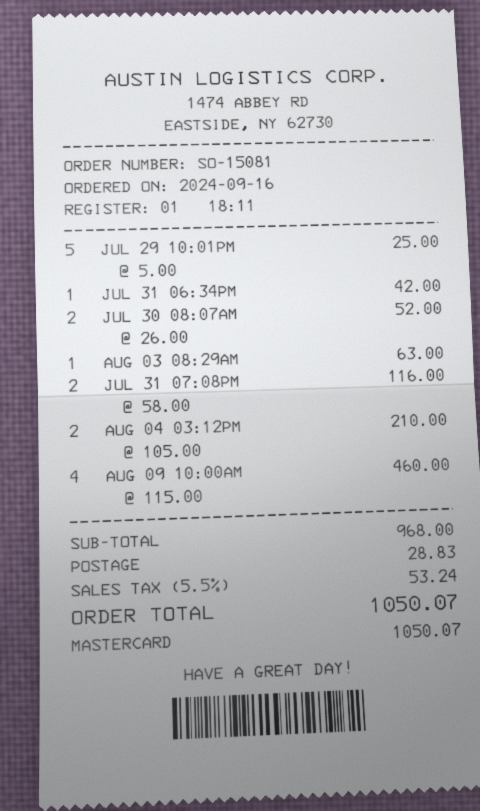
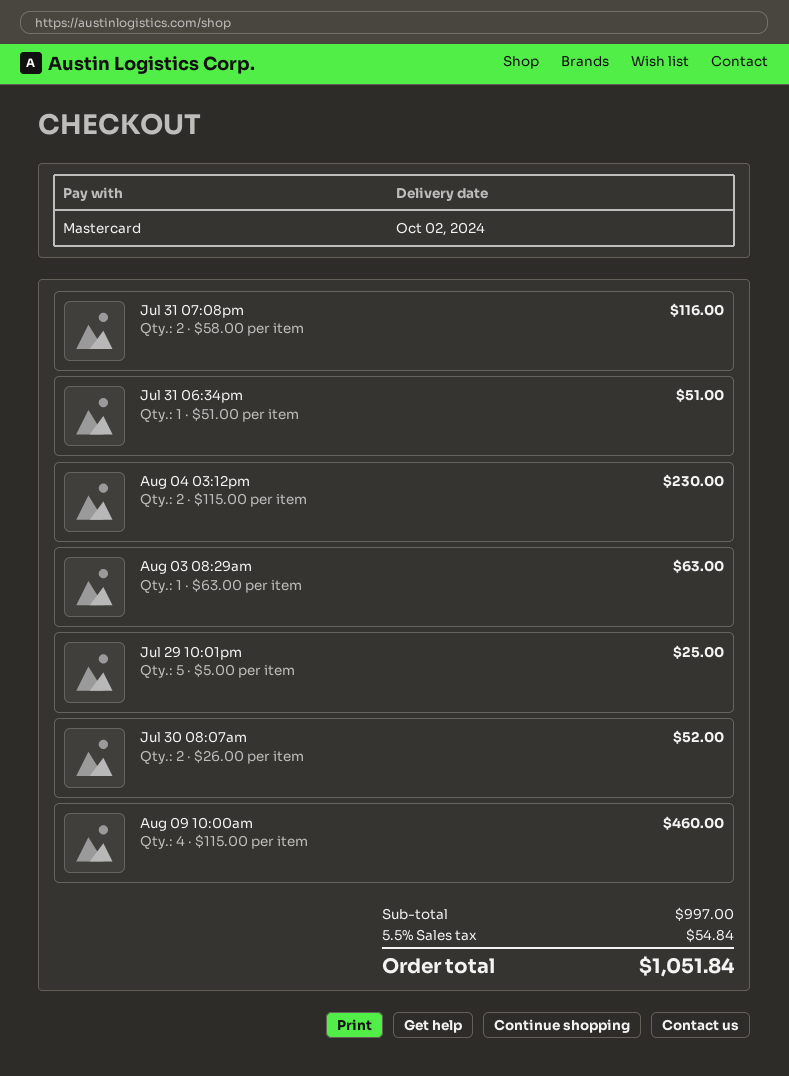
JUL 31 06:34PM: 1 x 42.00 = 42.00 -> 1 x 51.00 = 51.00
AUG 04 03:12PM: 2 x 105.00 = 210.00 -> 2 x 115.00 = 230.00
subtotal: 968.00 -> 997.00
shipping: 28.83 -> none
tax: 5.5% = 53.24 -> 5.5% = 54.84
total: 1050.07 -> 1051.84

